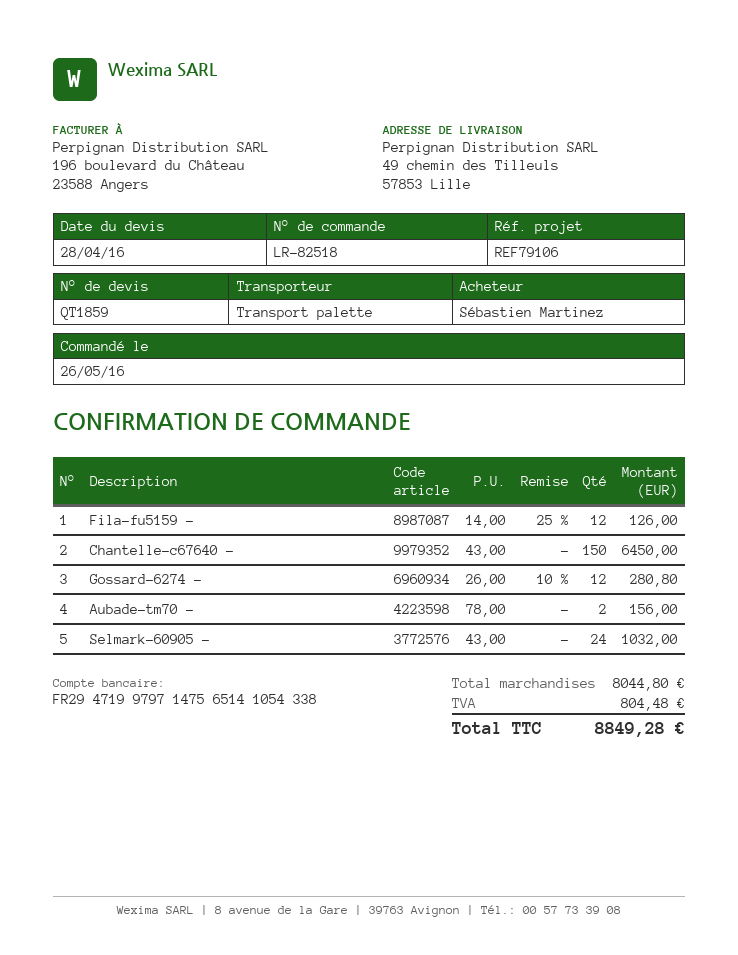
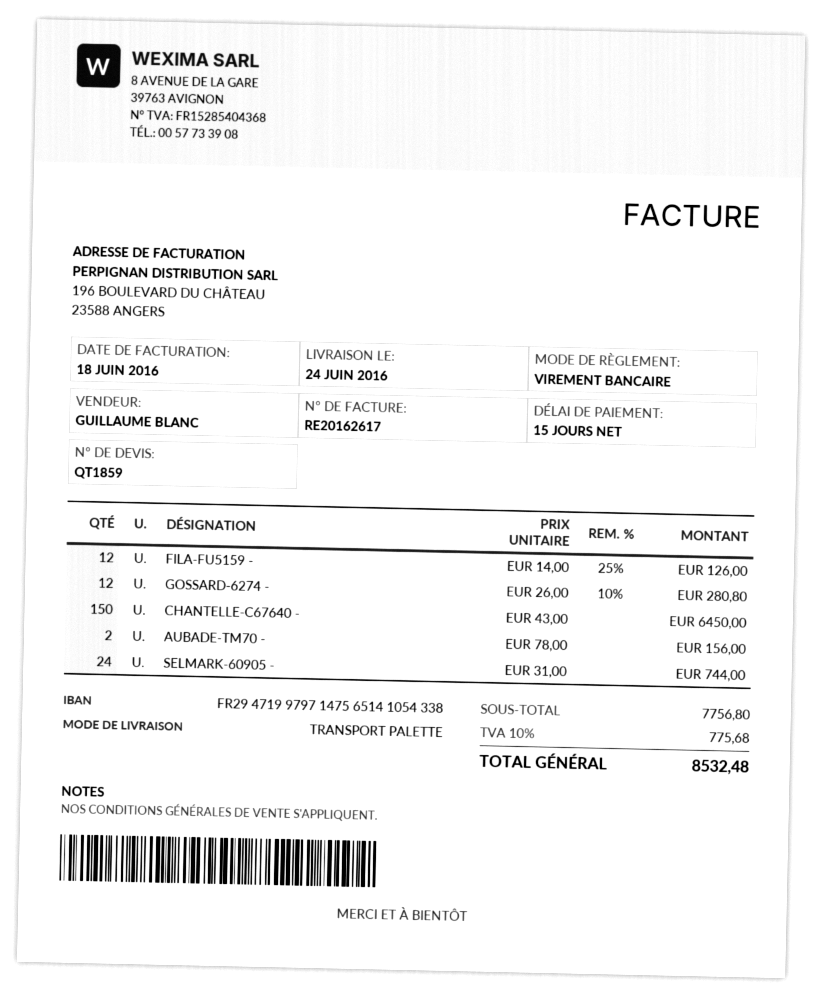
Selmark-60905 -: 24 x 43.00 = 1032.00 -> 24 x 31.00 = 744.00
subtotal: 8044.80 -> 7756.80
tax: 804.48 -> 775.68
total: 8849.28 -> 8532.48

